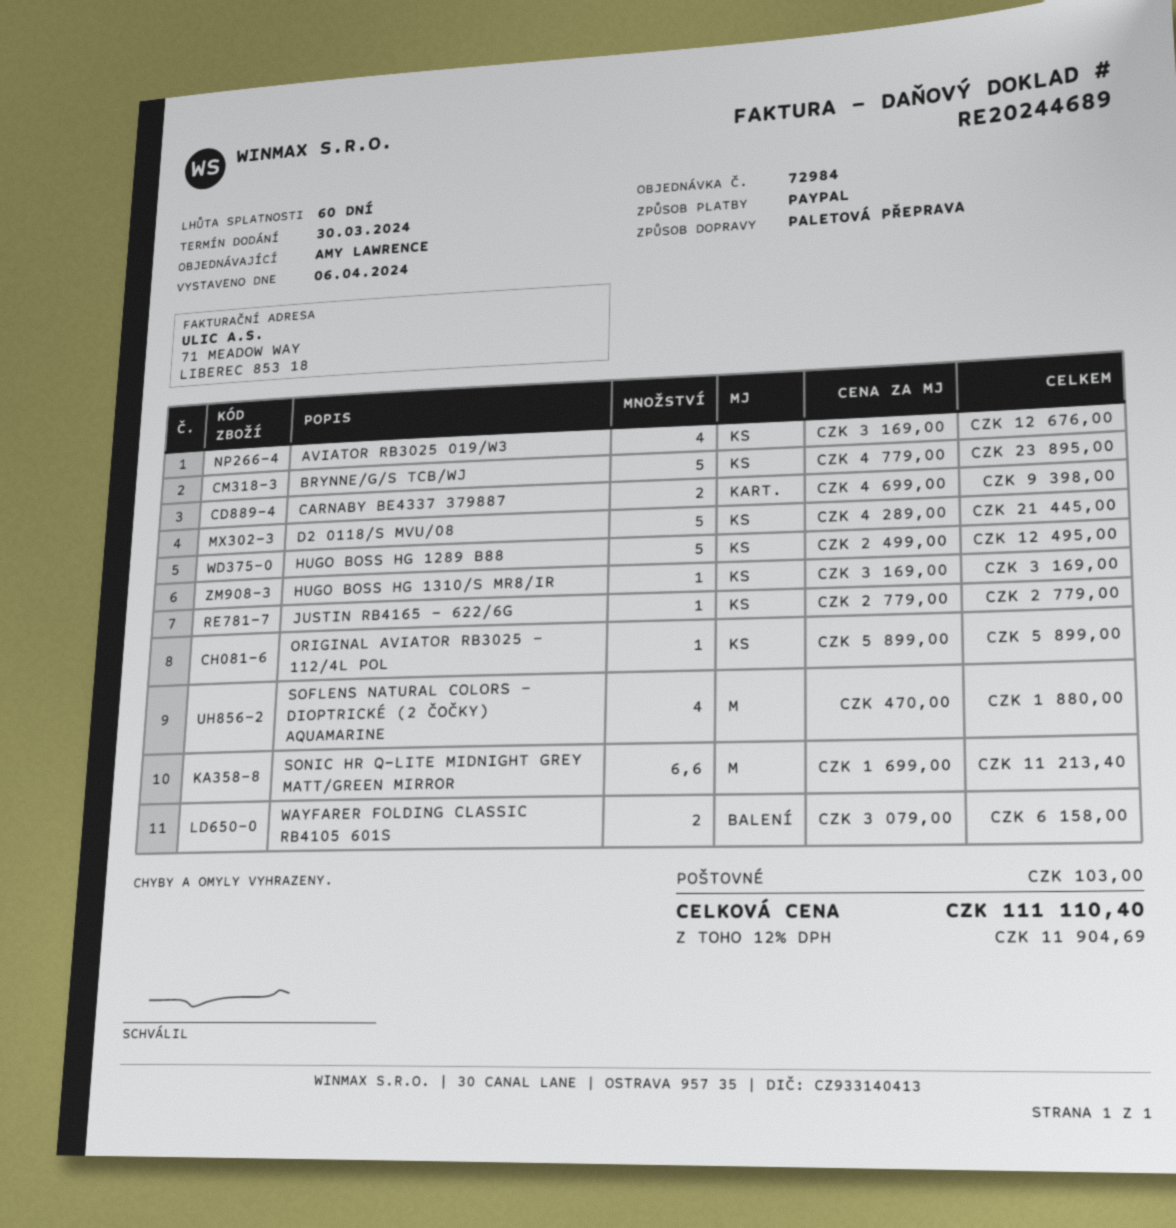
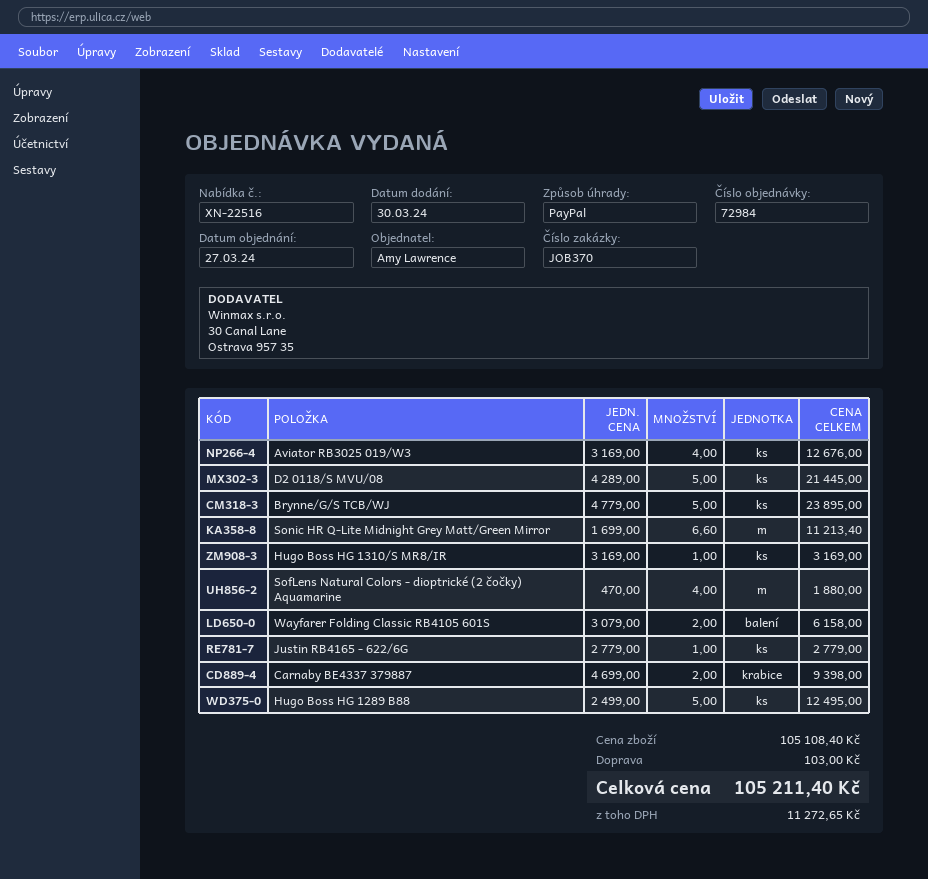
ORIGINAL AVIATOR RB3025 - 112/4L POL: 1 x 5899.00 = 5899.00 -> none
tax: 11904.69 -> 11272.65
total: 111110.40 -> 105211.40

